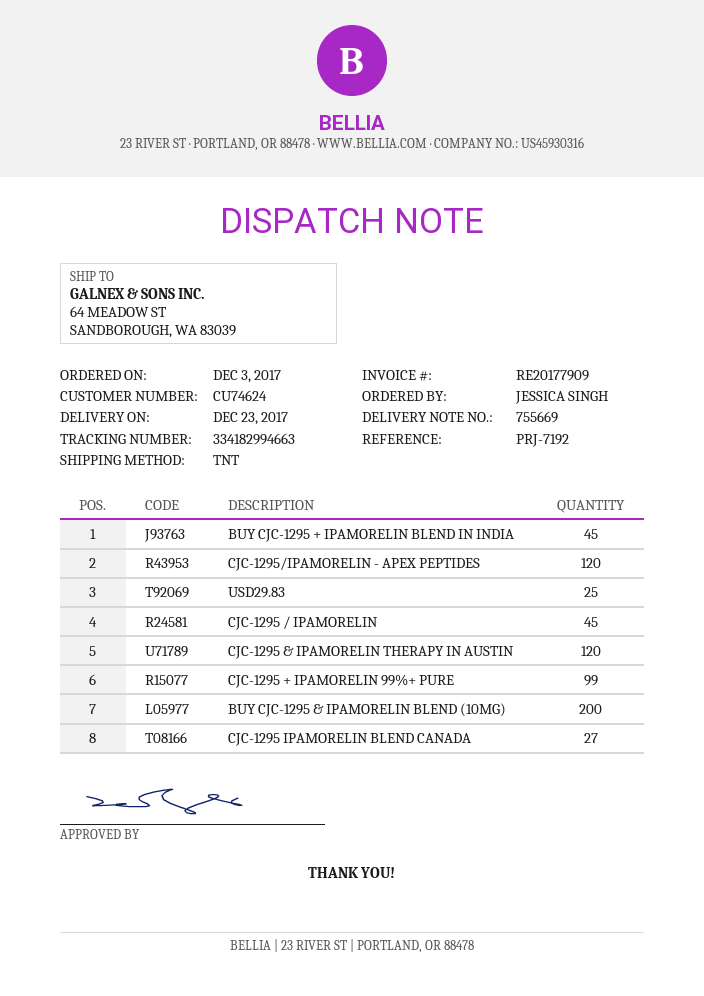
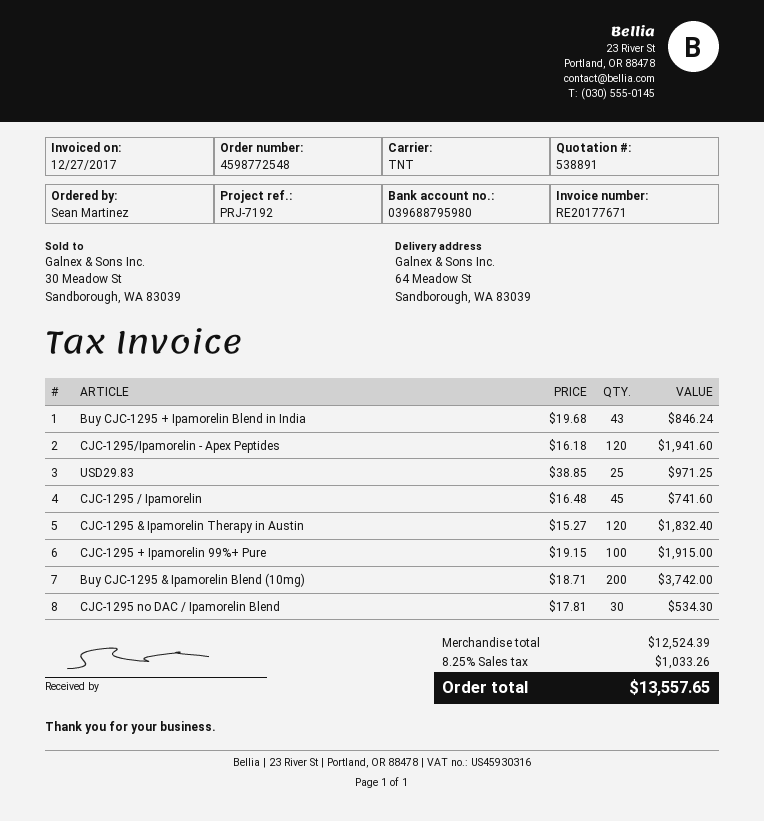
invoice number: RE20177909 -> RE20177671
ordered by: JESSICA SINGH -> Sean Martinez
BUY CJC-1295 + IPAMORELIN BLEND IN INDIA: 45 -> 43
CJC-1295 + IPAMORELIN 99%+ PURE: 99 -> 100
CJC-1295 IPAMORELIN BLEND CANADA: 27 -> none
CJC-1295 no DAC / Ipamorelin Blend: none -> 30

